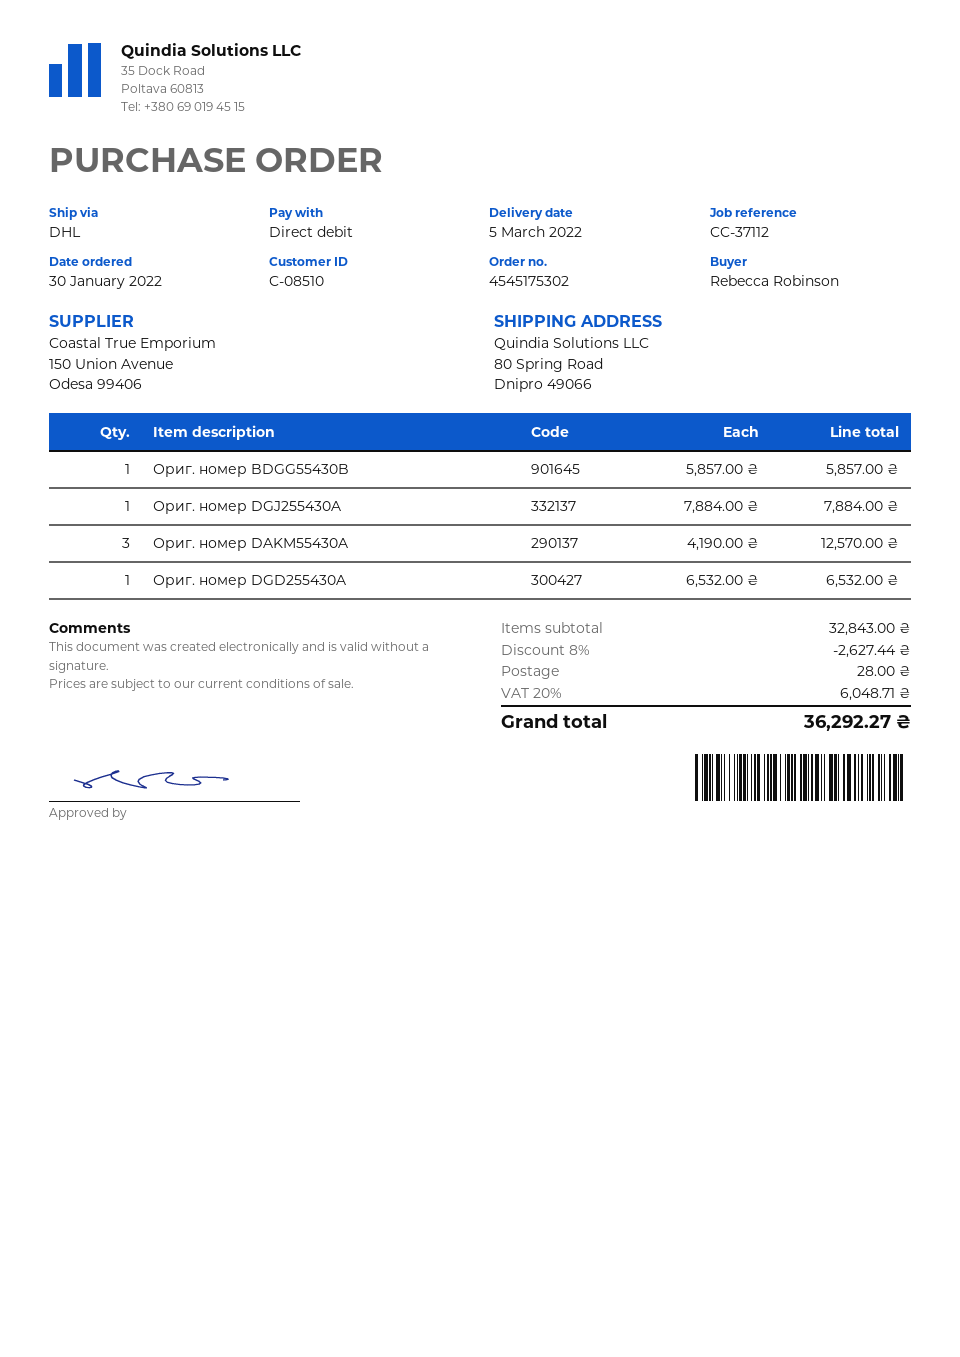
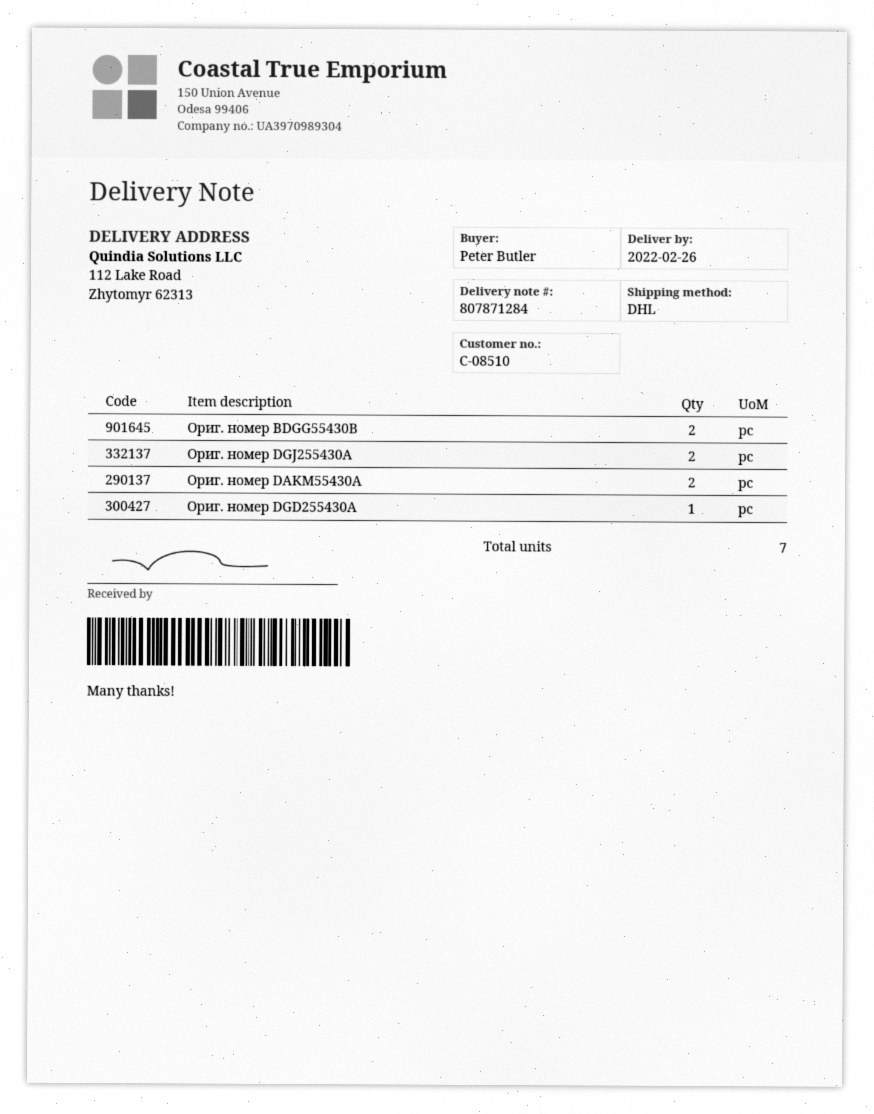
delivery date: 2022-03-05 -> 2022-02-26
ordered by: Rebecca Robinson -> Peter Butler
ship to: 80 Spring Road, Dnipro 49066 -> 112 Lake Road, Zhytomyr 62313
Ориг. номер BDGG55430B: 1 -> 2
Ориг. номер DGJ255430A: 1 -> 2
Ориг. номер DAKM55430A: 3 -> 2

